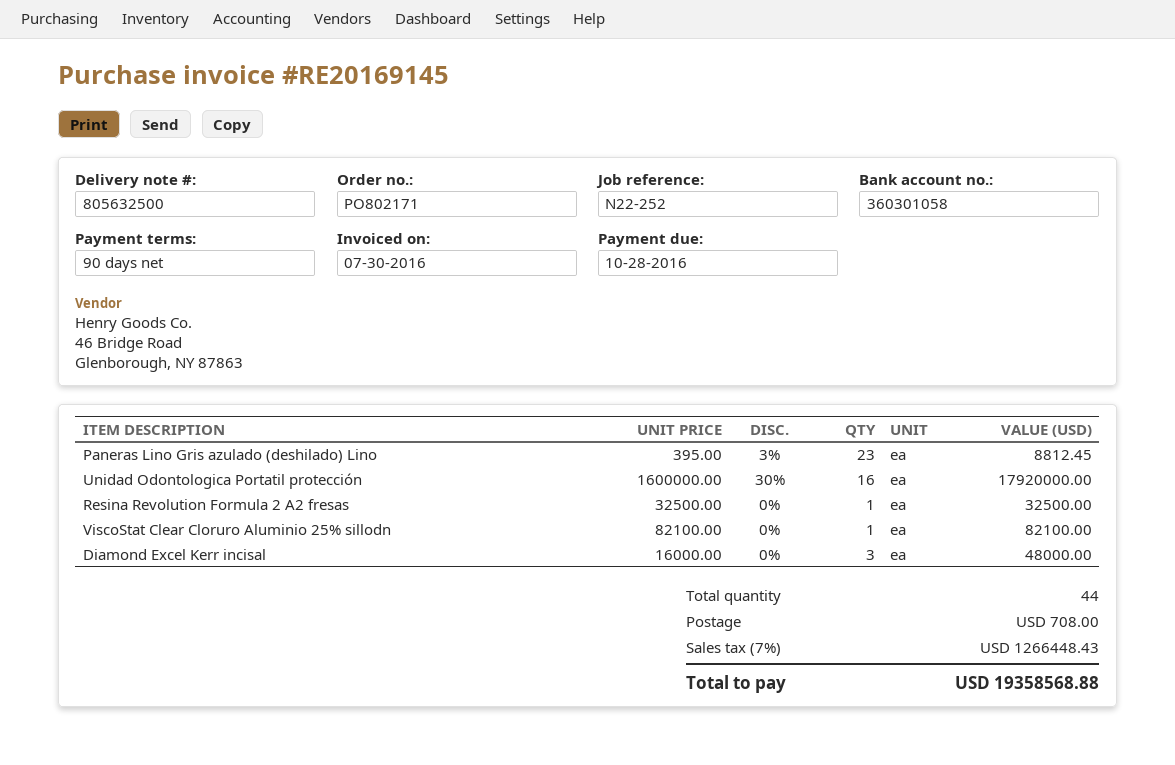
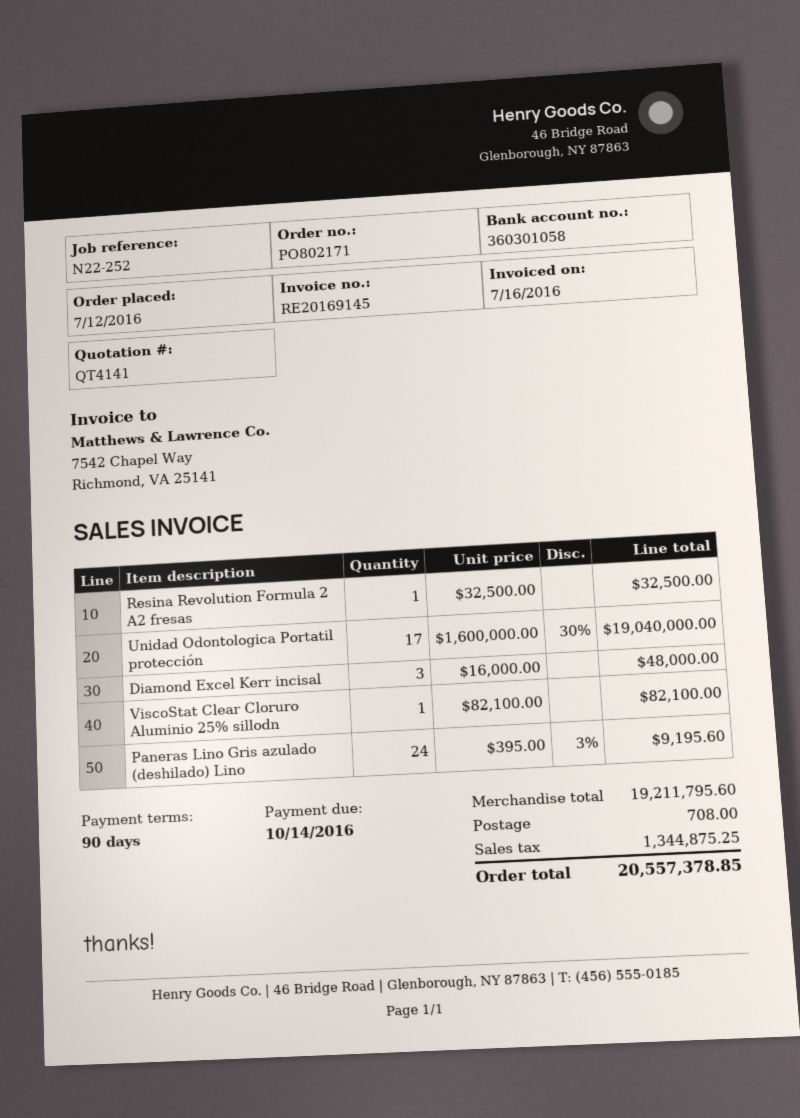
invoice date: 2016-07-30 -> 2016-07-16
due date: 2016-10-28 -> 2016-10-14
Paneras Lino Gris azulado (deshilado) Lino: 23 x 395.00 - 3% = 8812.45 -> 24 x 395.00 - 3% = 9195.60
Unidad Odontologica Portatil protección: 16 x 1600000.00 - 30% = 17920000.00 -> 17 x 1600000.00 - 30% = 19040000.00
tax: 1266448.43 -> 1344875.25
total: 19358568.88 -> 20557378.85

